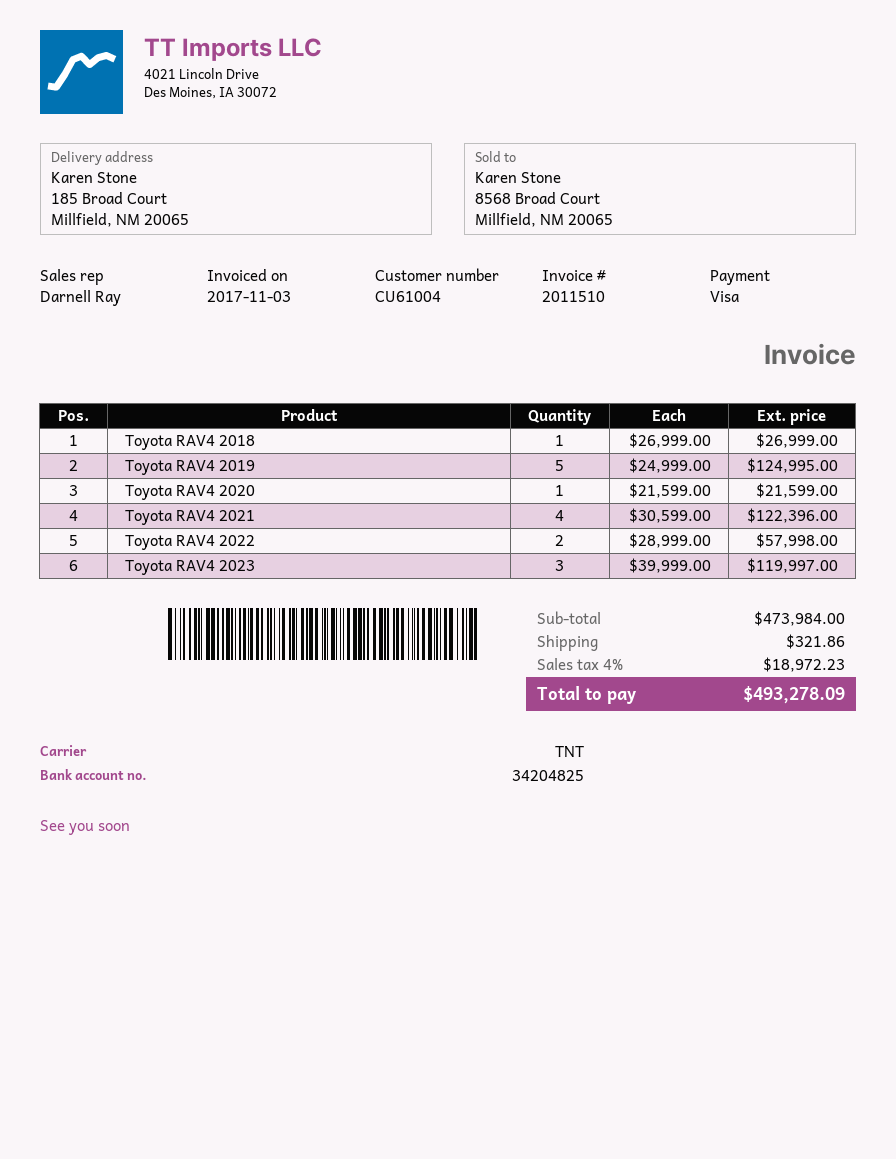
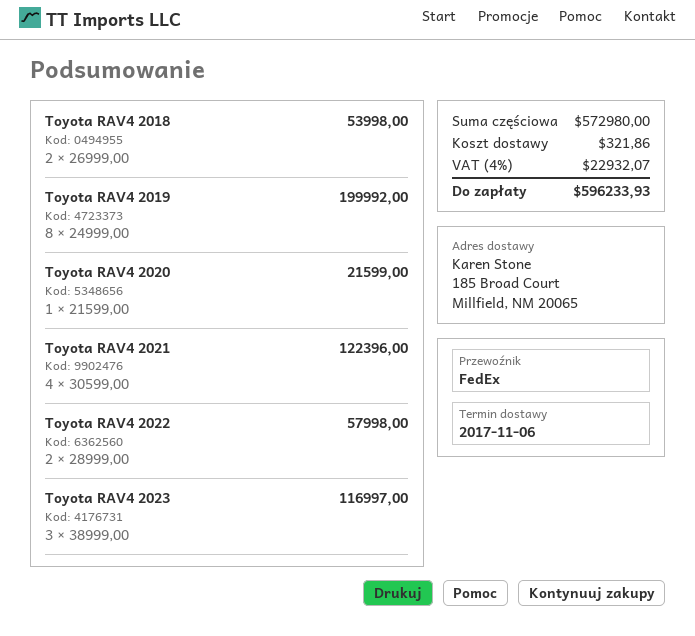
shipping method: TNT -> FedEx
Toyota RAV4 2018: 1 x 26999.00 = 26999.00 -> 2 x 26999.00 = 53998.00
Toyota RAV4 2019: 5 x 24999.00 = 124995.00 -> 8 x 24999.00 = 199992.00
Toyota RAV4 2023: 3 x 39999.00 = 119997.00 -> 3 x 38999.00 = 116997.00
subtotal: 473984.00 -> 572980.00
tax: 4% = 18972.23 -> 4% = 22932.07
total: 493278.09 -> 596233.93

